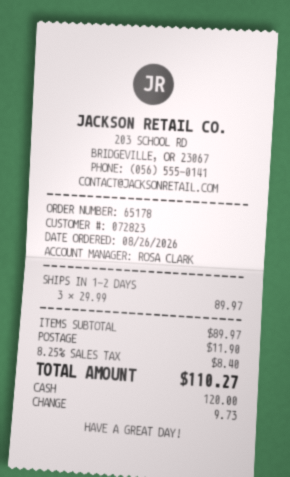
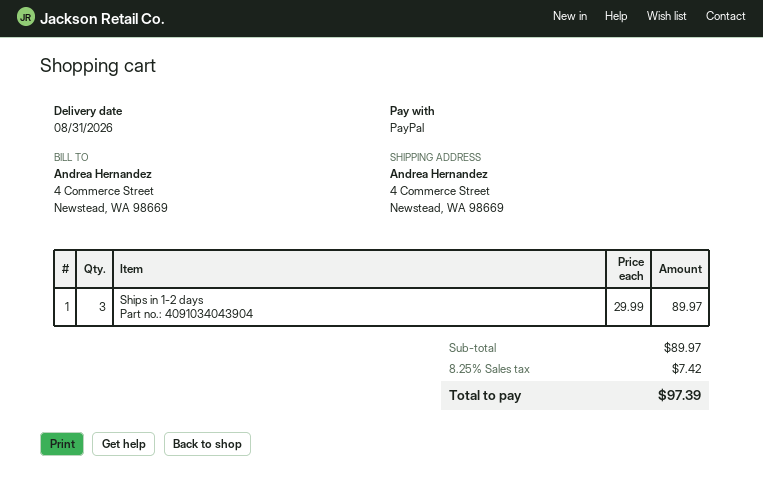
payment method: cash -> PayPal
shipping: 11.90 -> none
tax: 8.25% = 8.40 -> 8.25% = 7.42
total: 110.27 -> 97.39

